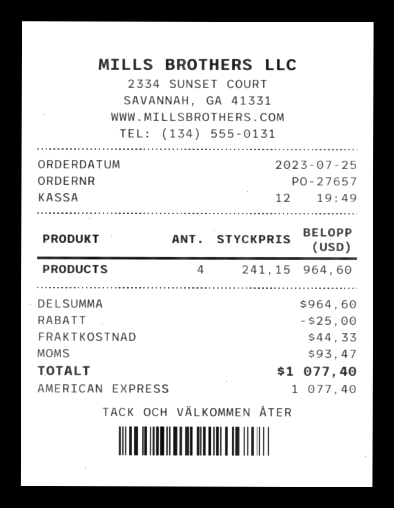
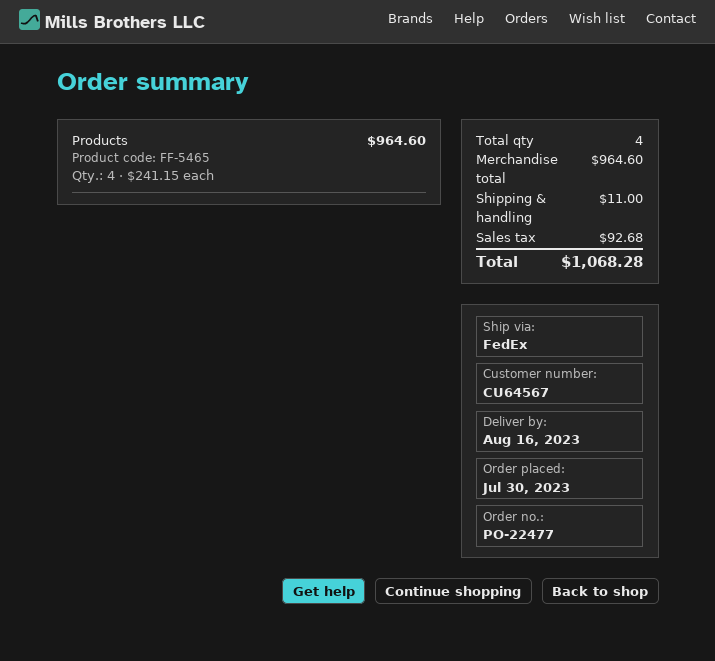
order number: PO-27657 -> PO-22477
order date: 2023-07-25 -> 2023-07-30
discount: 25.00 -> none
shipping: 44.33 -> 11.00
tax: 93.47 -> 92.68
total: 1077.40 -> 1068.28

